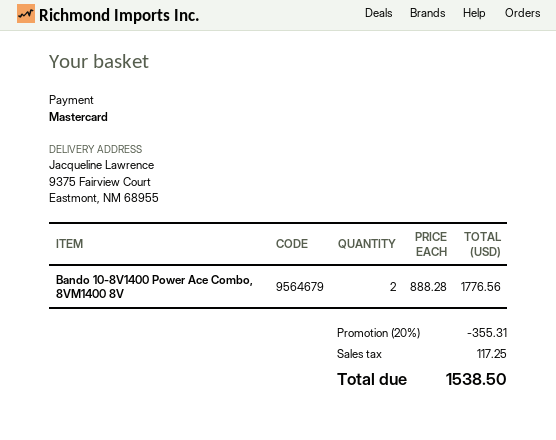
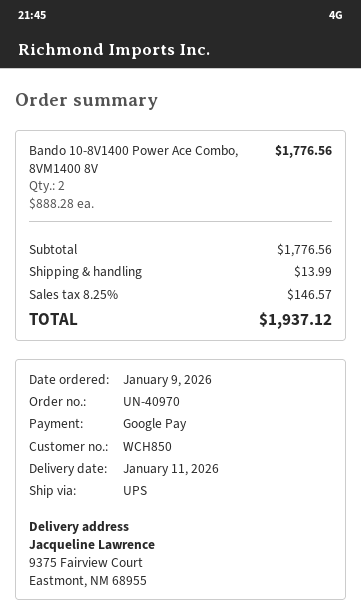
payment method: Mastercard -> Google Pay
discount: 20% = 355.31 -> none
shipping: none -> 13.99
tax: 117.25 -> 146.57
total: 1538.50 -> 1937.12

